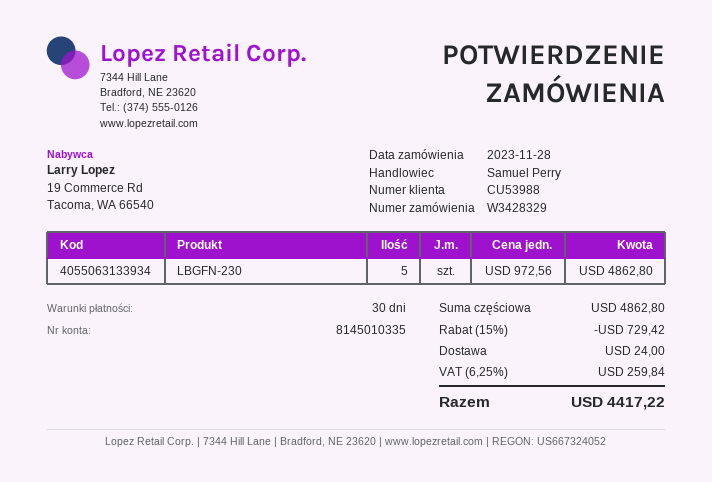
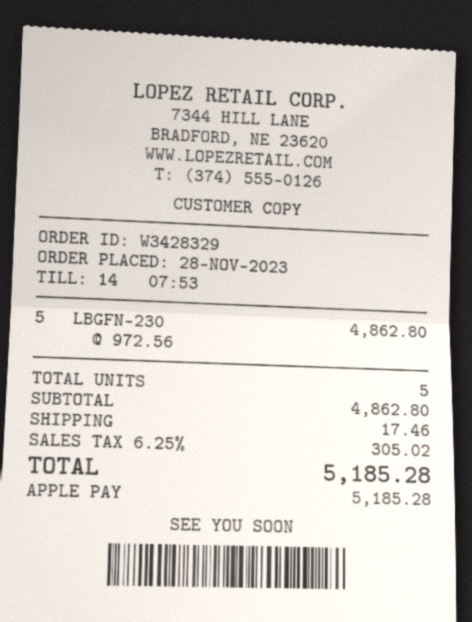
discount: 15% = 729.42 -> none
shipping: 24.00 -> 17.46
tax: 6.25% = 259.84 -> 6.25% = 305.02
total: 4417.22 -> 5185.28

